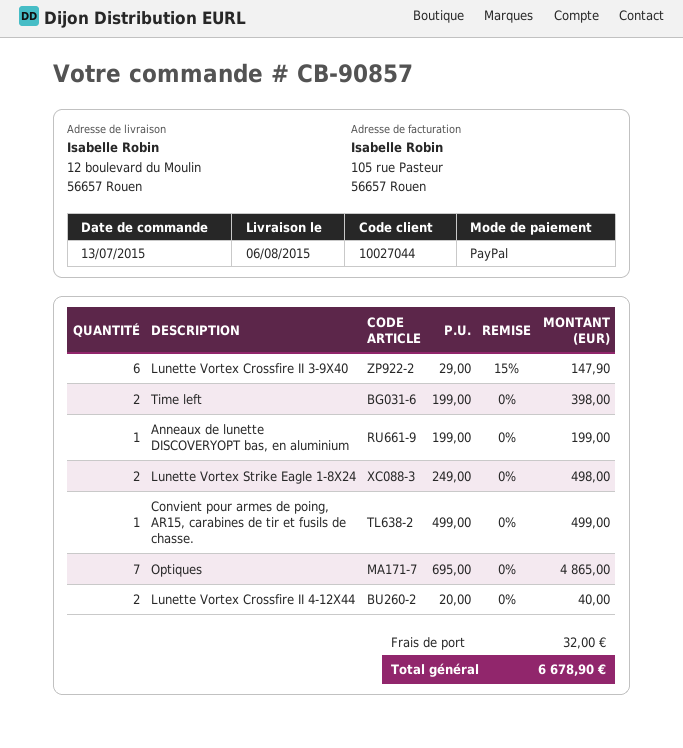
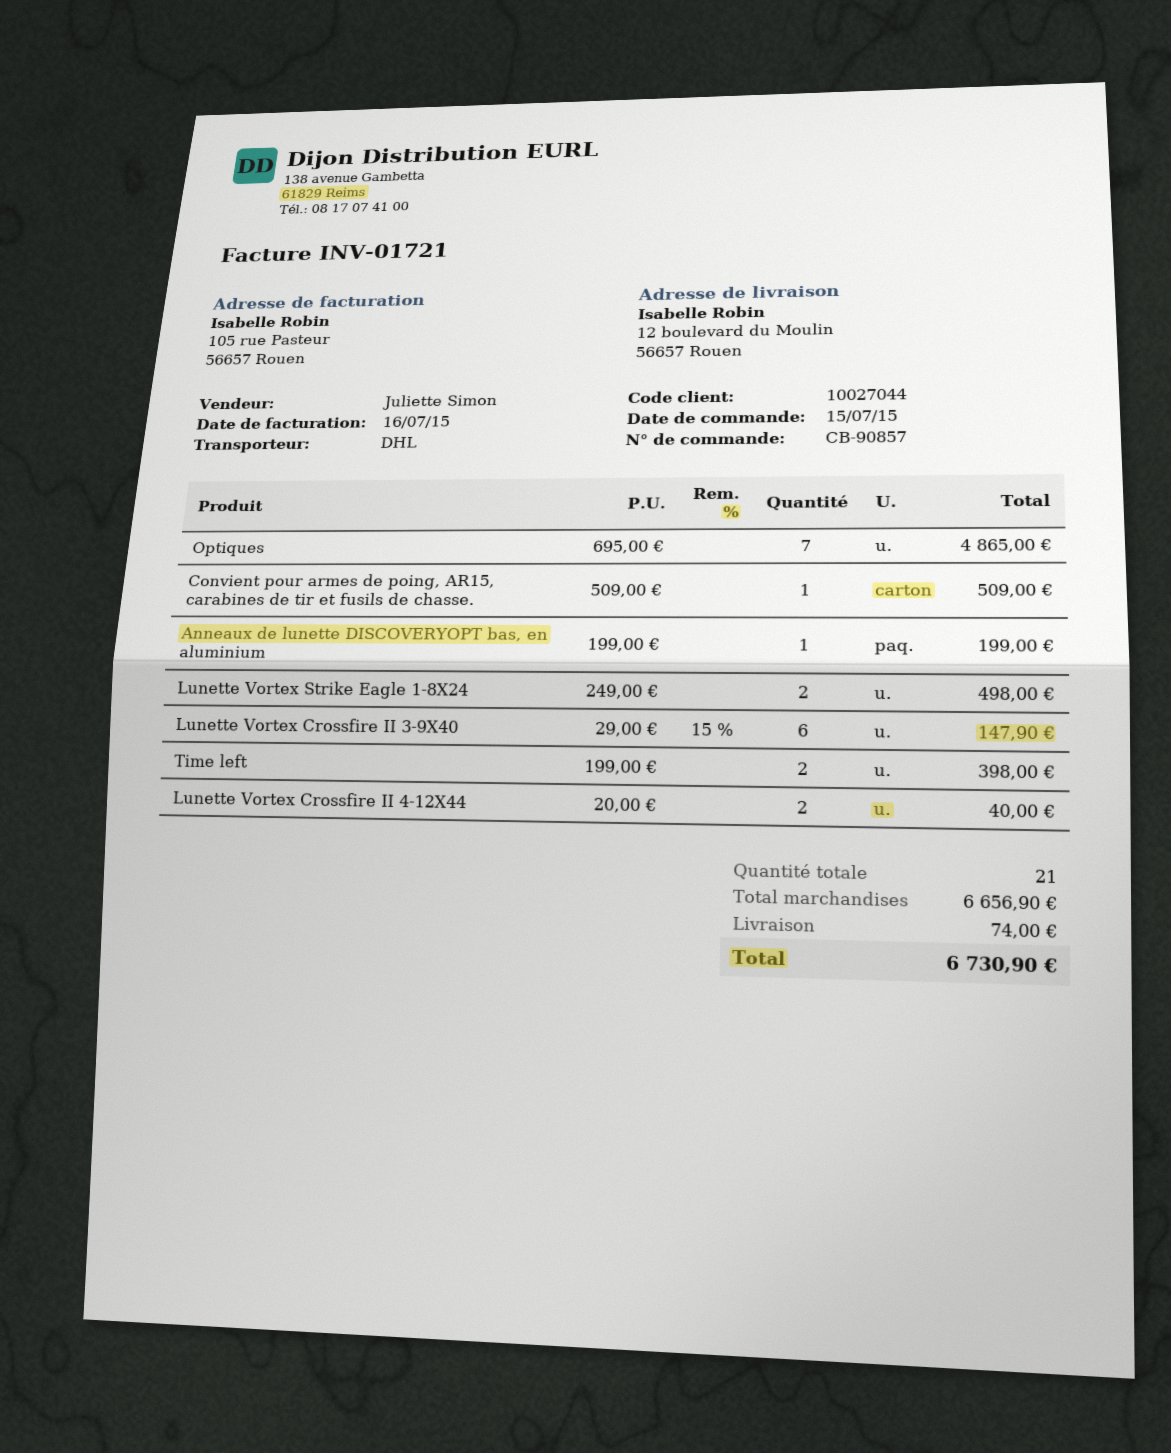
order date: 2015-07-13 -> 2015-07-15
Convient pour armes de poing, AR15, carabines de tir et fusils de chasse.: 1 x 499.00 = 499.00 -> 1 x 509.00 = 509.00
shipping: 32.00 -> 74.00
total: 6678.90 -> 6730.90

